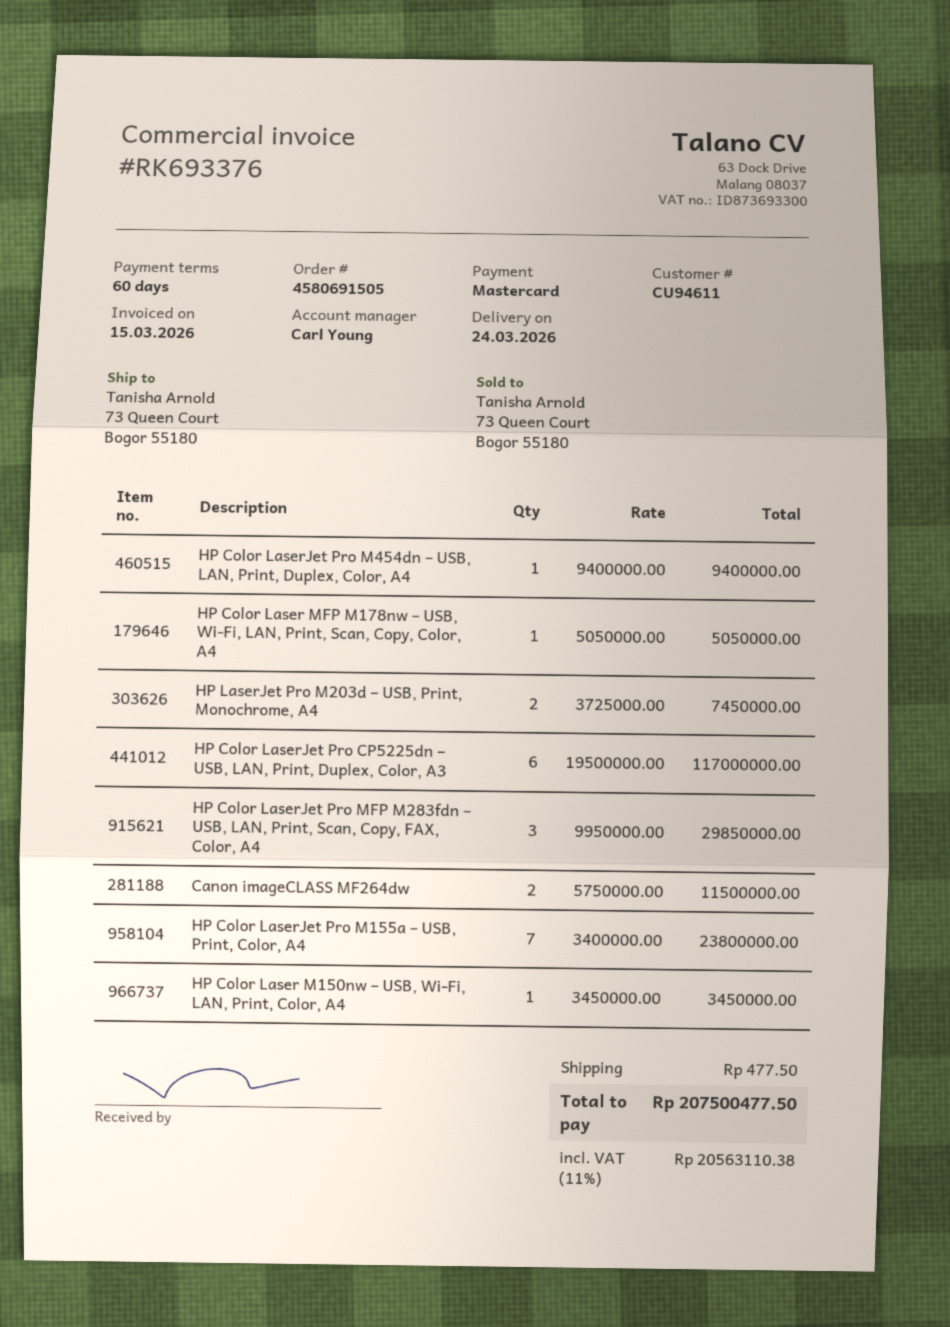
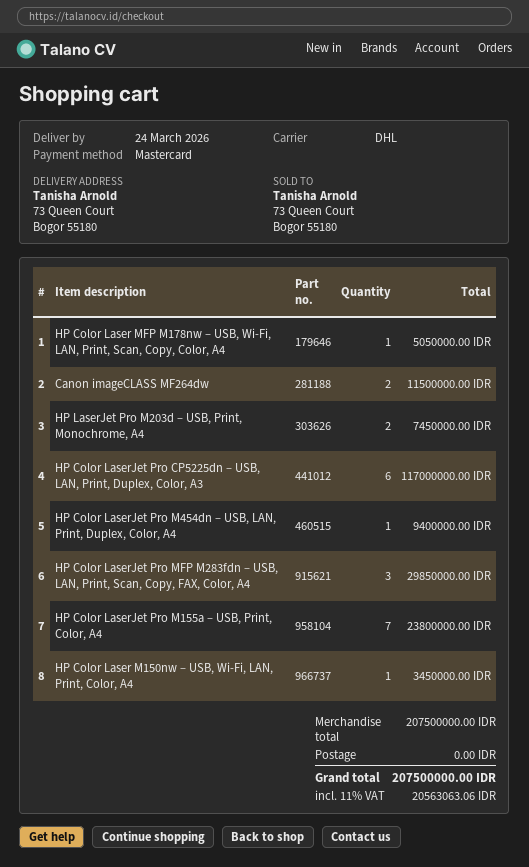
shipping: 477.50 -> 0.00
tax: 11% = 20563110.38 -> 11% = 20563063.06
total: 207500477.50 -> 207500000.00

